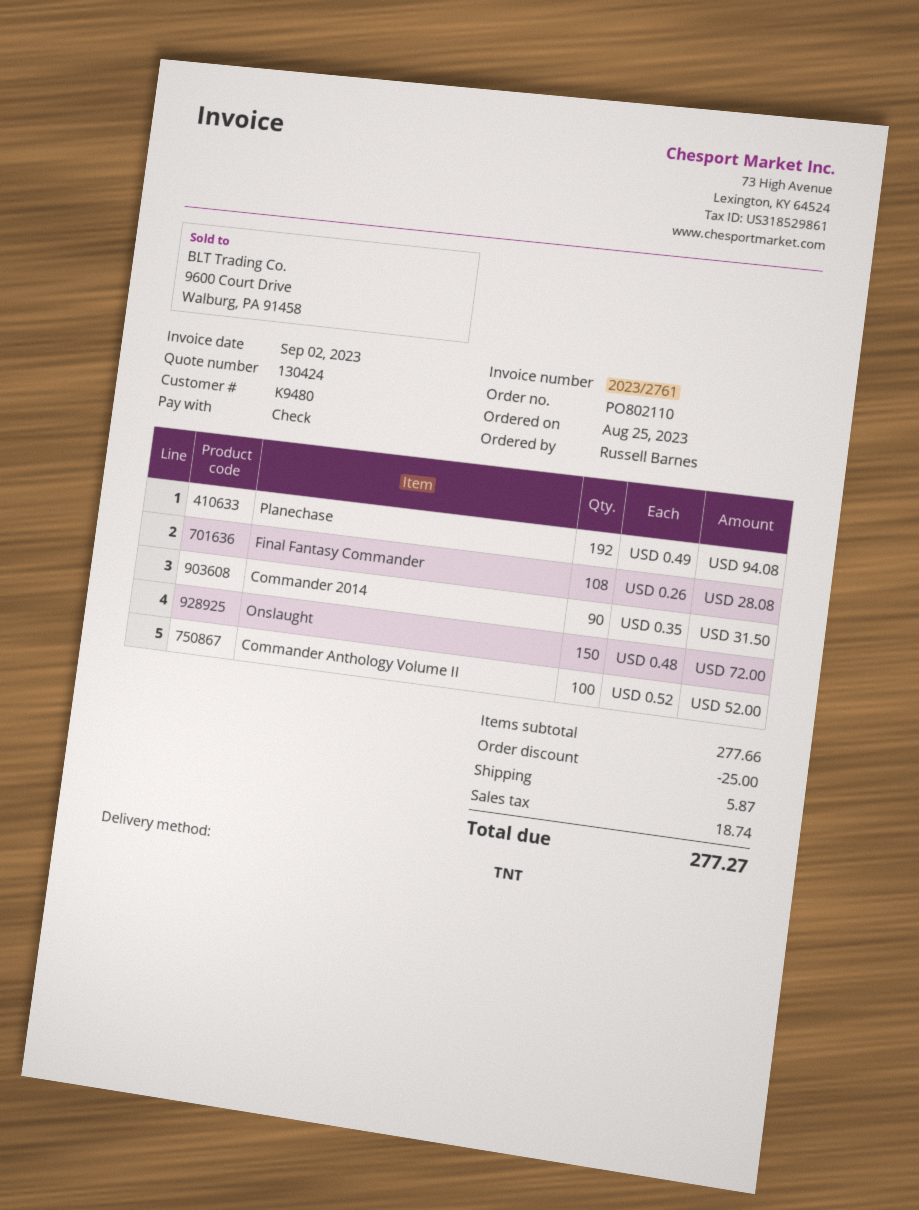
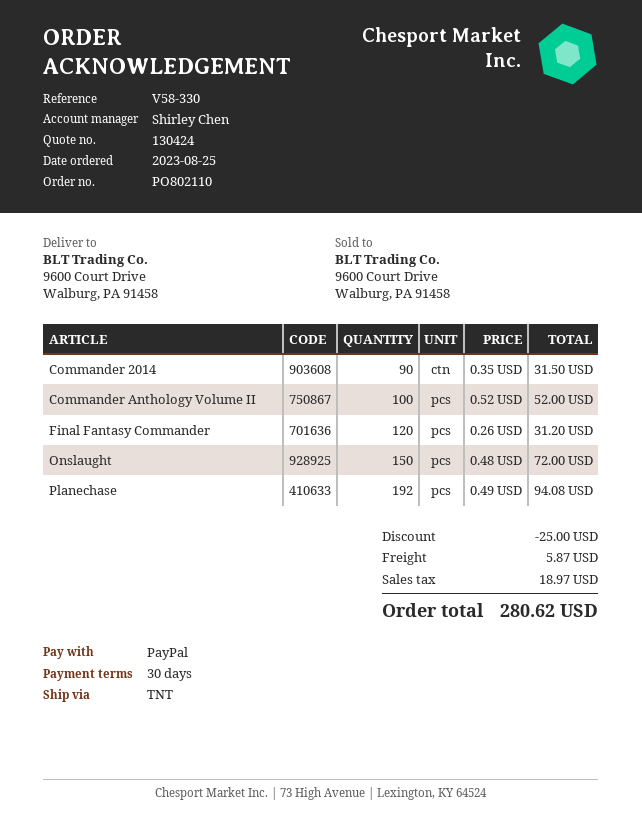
payment method: cheque -> PayPal
Final Fantasy Commander: 108 x 0.26 = 28.08 -> 120 x 0.26 = 31.20
tax: 18.74 -> 18.97
total: 277.27 -> 280.62

